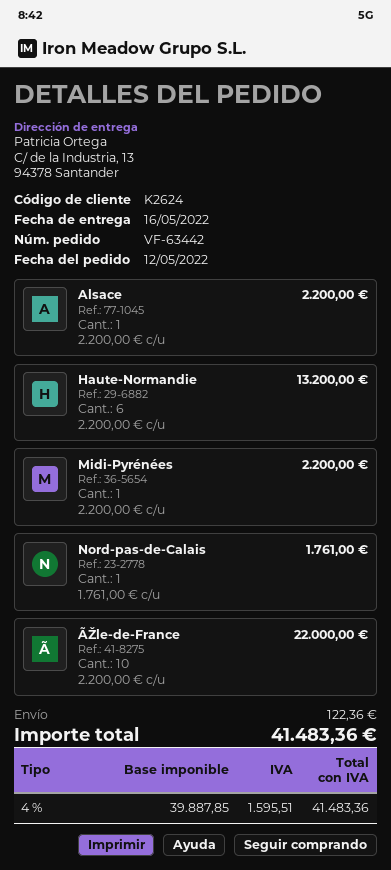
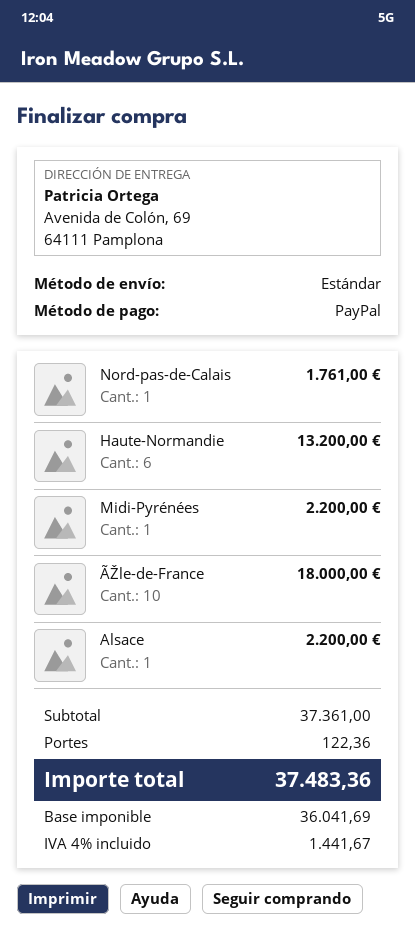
ship to: C/ de la Industria, 13, 94378 Santander -> Avenida de Colón, 69, 64111 Pamplona
ÃŽle-de-France: 10 for 22000.00 -> 10 for 18000.00
net: 39887.85 -> 36041.69
tax: 4% = 1595.51 -> 4% = 1441.67
total: 41483.36 -> 37483.36

